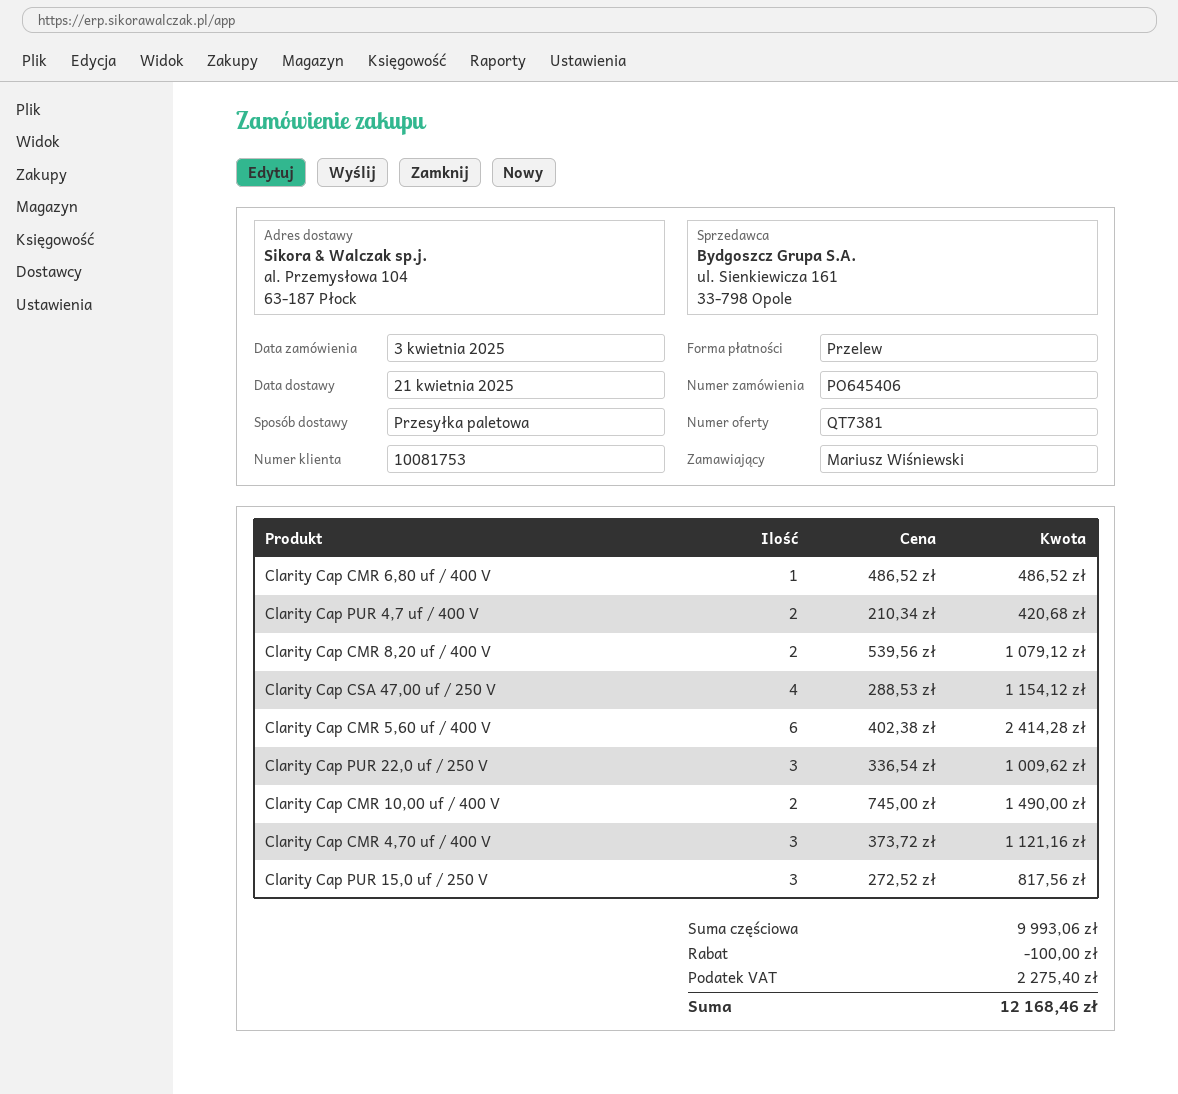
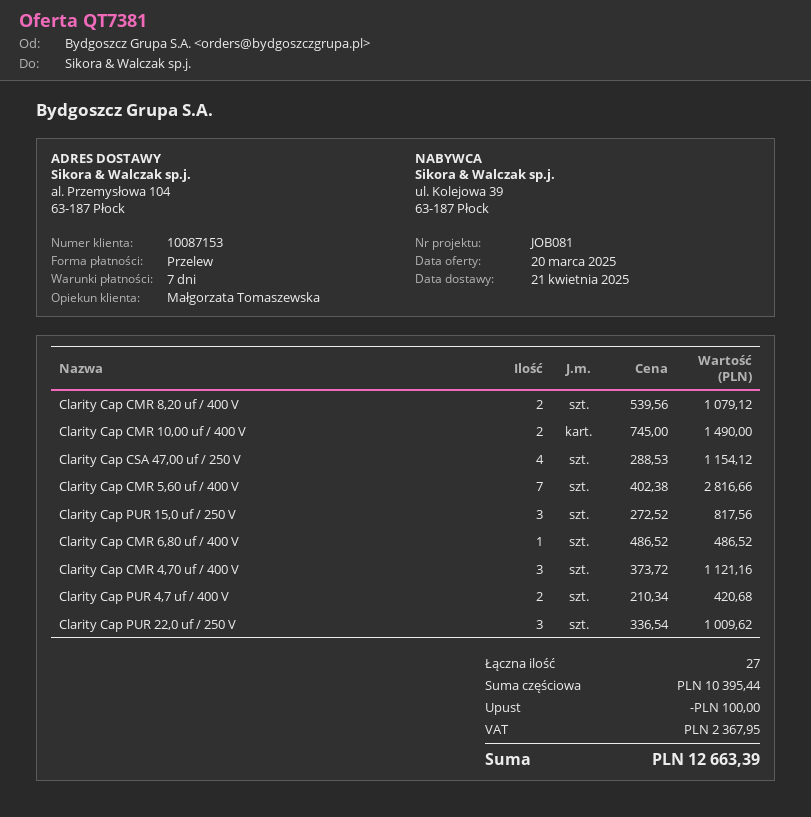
customer number: 10081753 -> 10087153
Clarity Cap CMR 5,60 uf / 400 V: 6 x 402.38 = 2414.28 -> 7 x 402.38 = 2816.66
subtotal: 9993.06 -> 10395.44
tax: 2275.40 -> 2367.95
total: 12168.46 -> 12663.39

